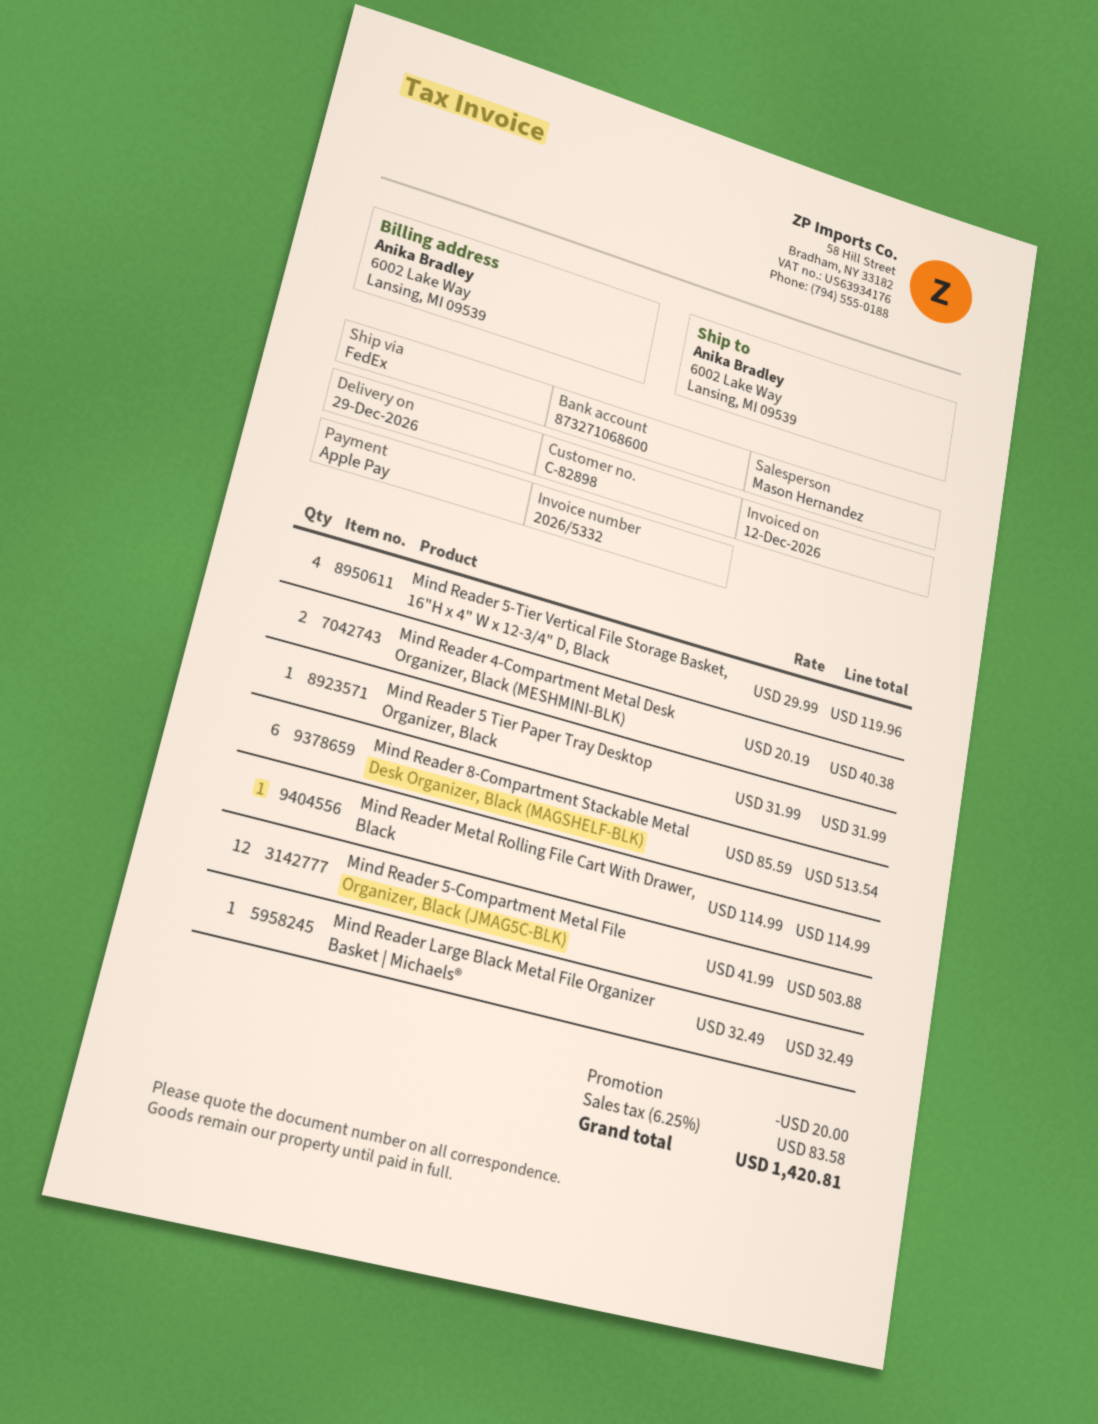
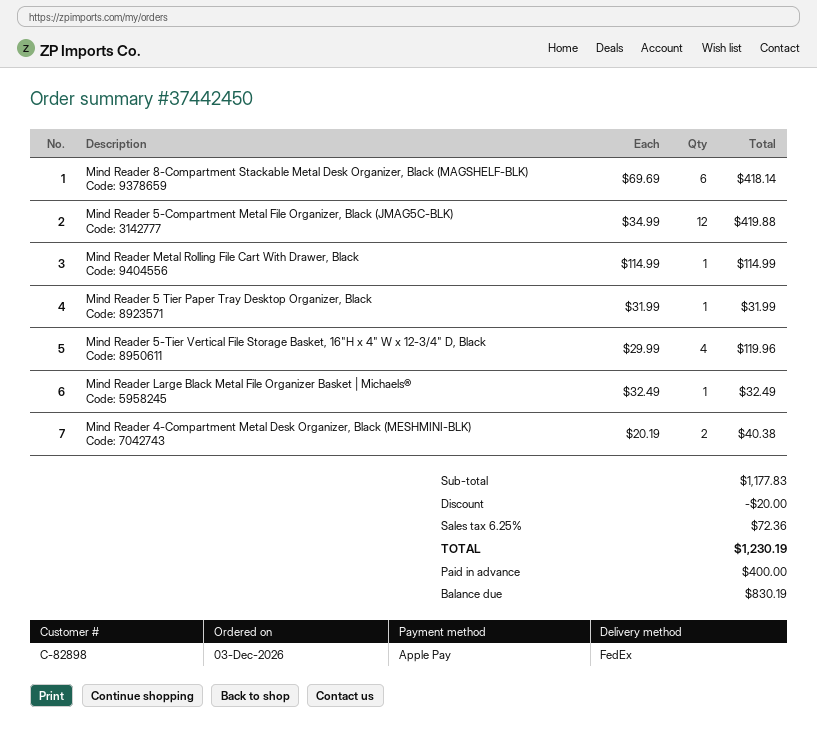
Mind Reader 8-Compartment Stackable Metal Desk Organizer, Black (MAGSHELF-BLK): 6 x 85.59 = 513.54 -> 6 x 69.69 = 418.14
Mind Reader 5-Compartment Metal File Organizer, Black (JMAG5C-BLK): 12 x 41.99 = 503.88 -> 12 x 34.99 = 419.88
tax: 6.25% = 83.58 -> 6.25% = 72.36
total: 1420.81 -> 1230.19

